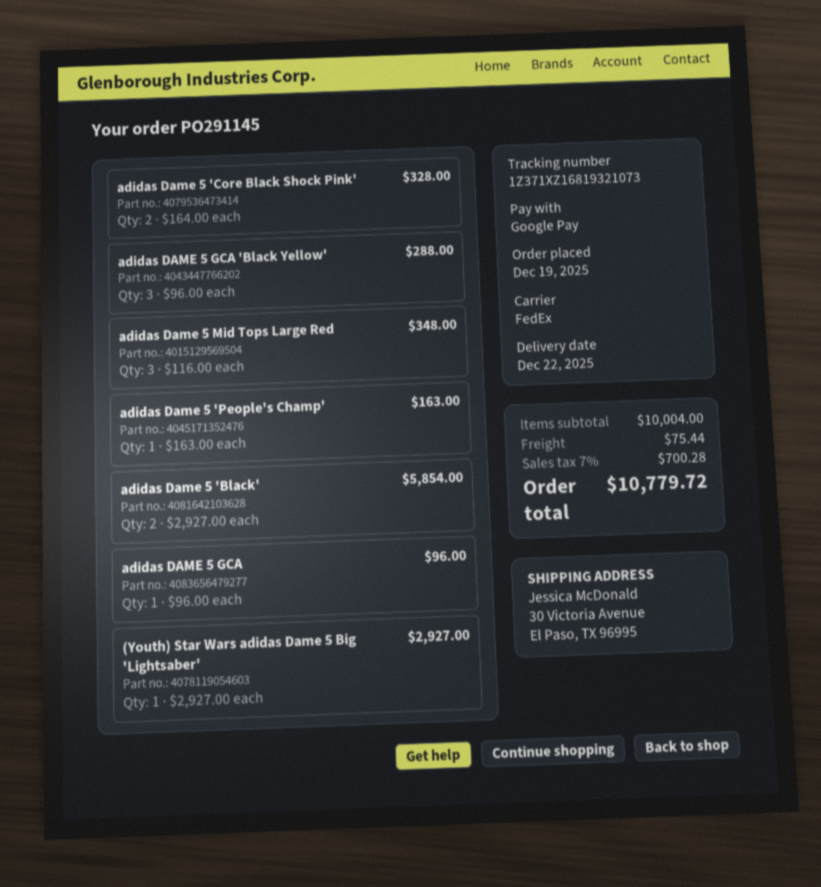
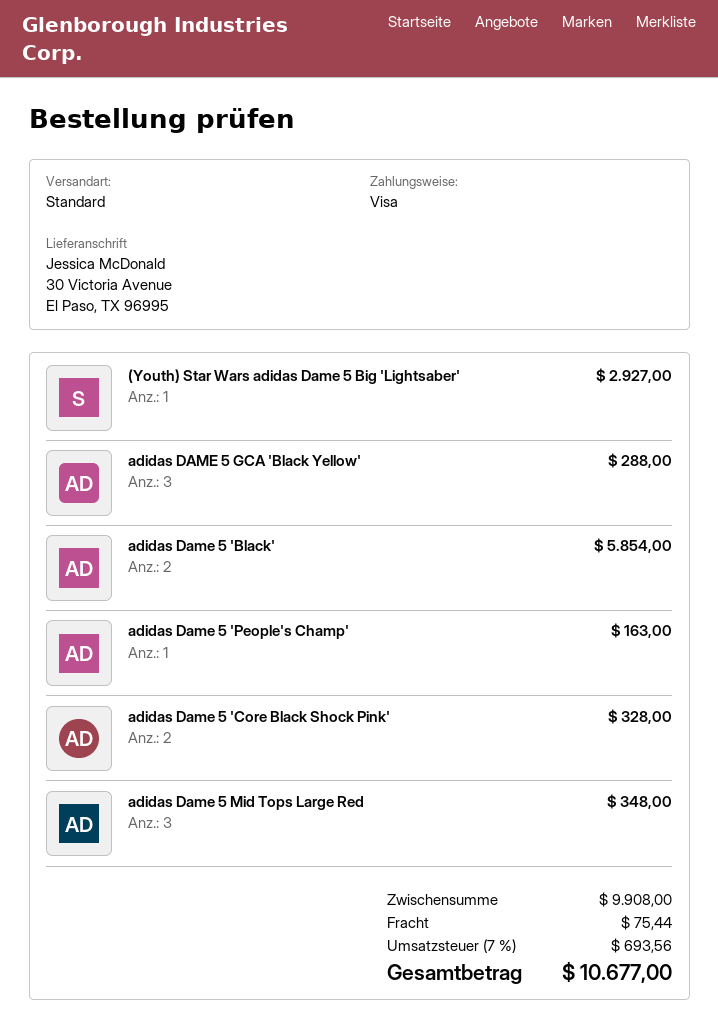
payment method: Google Pay -> Visa
shipping method: FedEx -> standard
adidas DAME 5 GCA: 1 for 96.00 -> none
subtotal: 10004.00 -> 9908.00
tax: 7% = 700.28 -> 7% = 693.56
total: 10779.72 -> 10677.00

